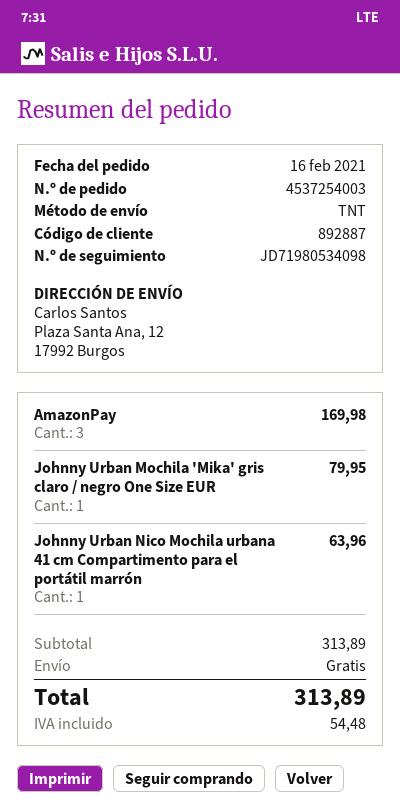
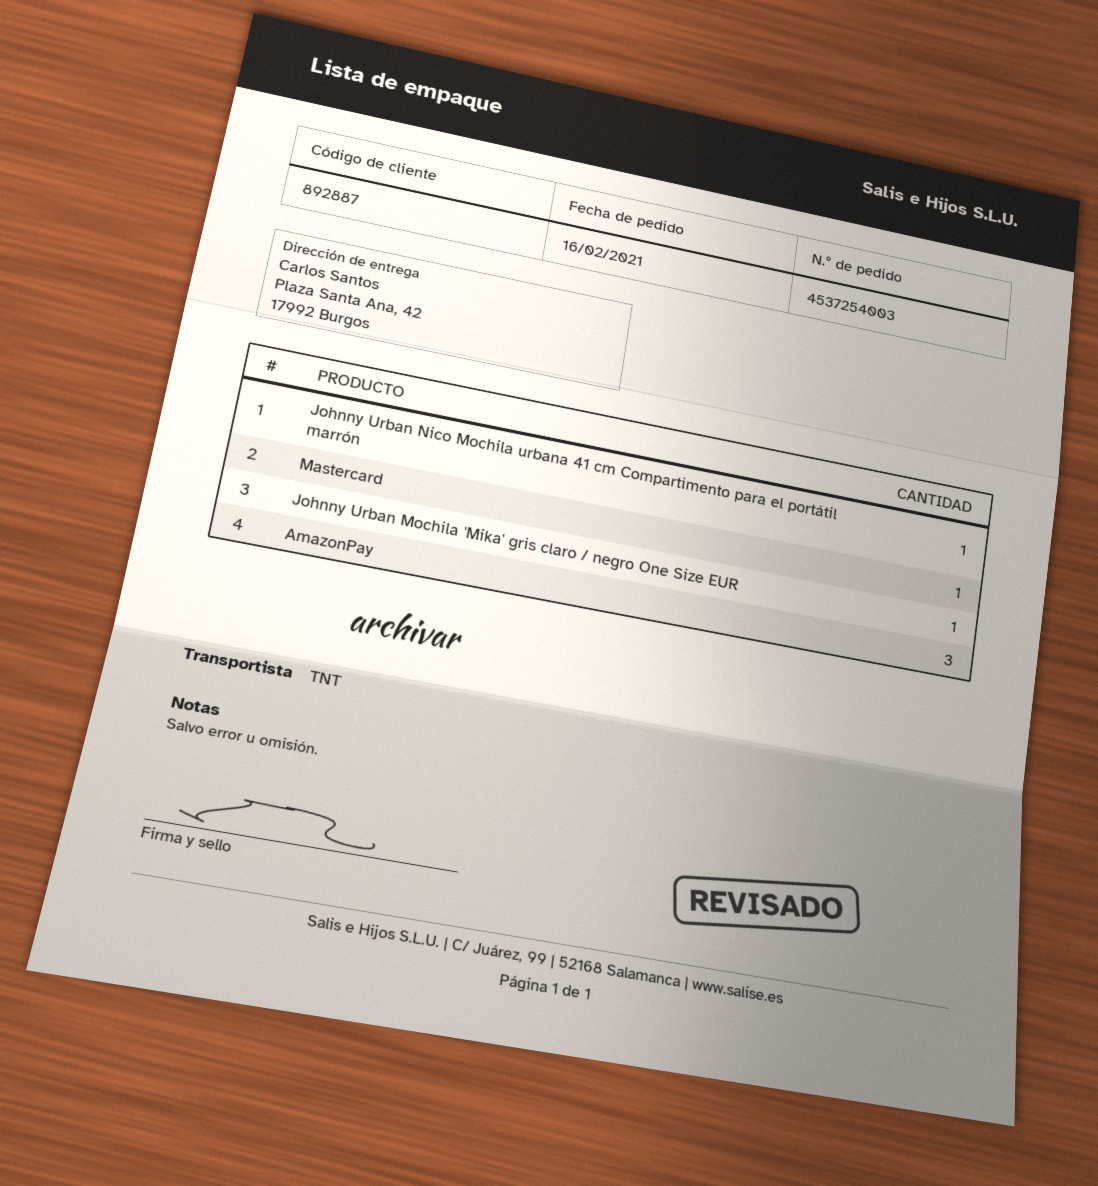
ship to: Plaza Santa Ana, 12, 17992 Burgos -> Plaza Santa Ana, 42, 17992 Burgos
Mastercard: none -> 1

